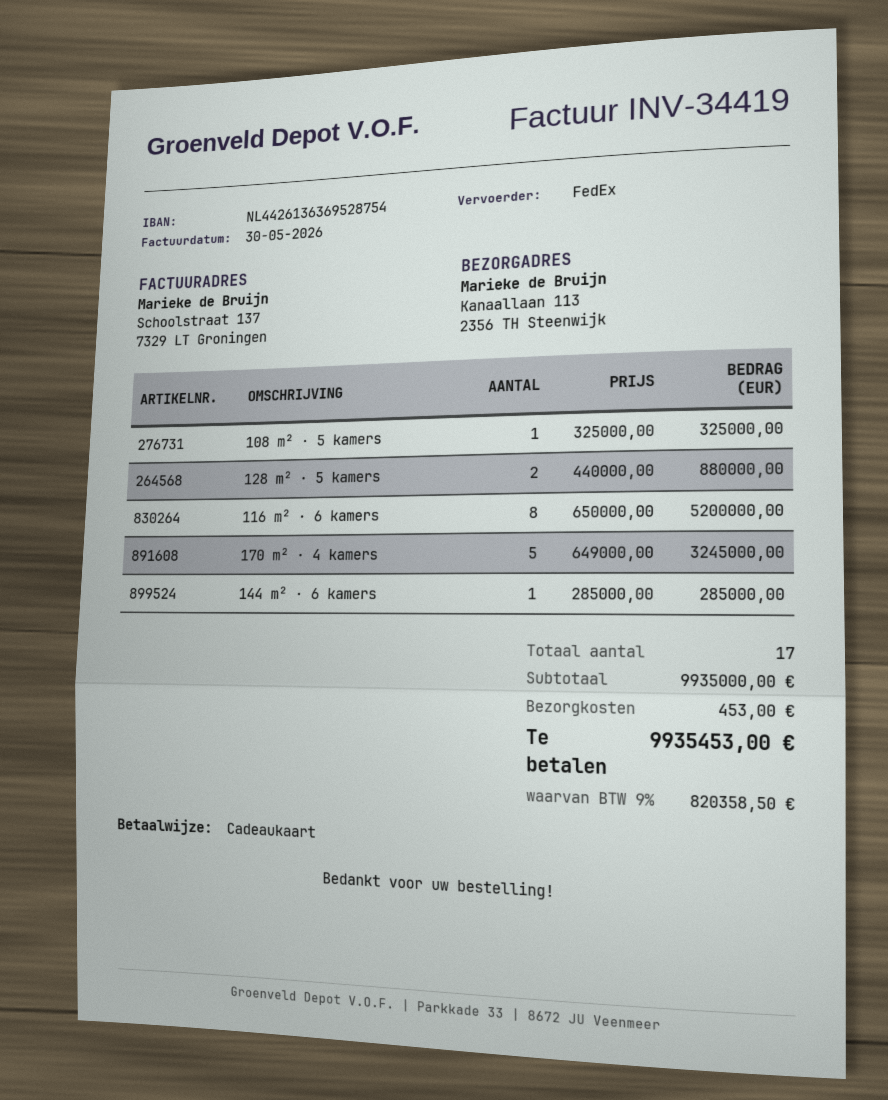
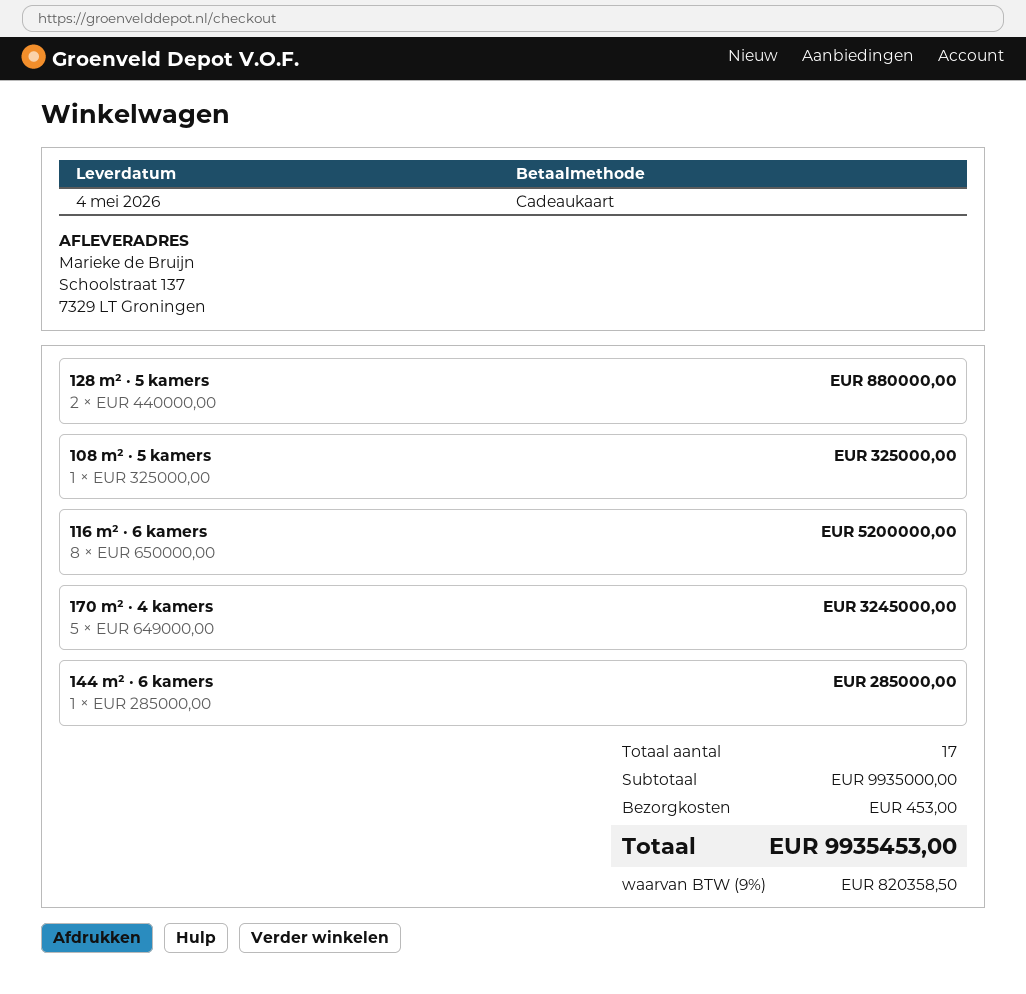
ship to: Kanaallaan 113, 2356 TH Steenwijk -> Schoolstraat 137, 7329 LT Groningen

